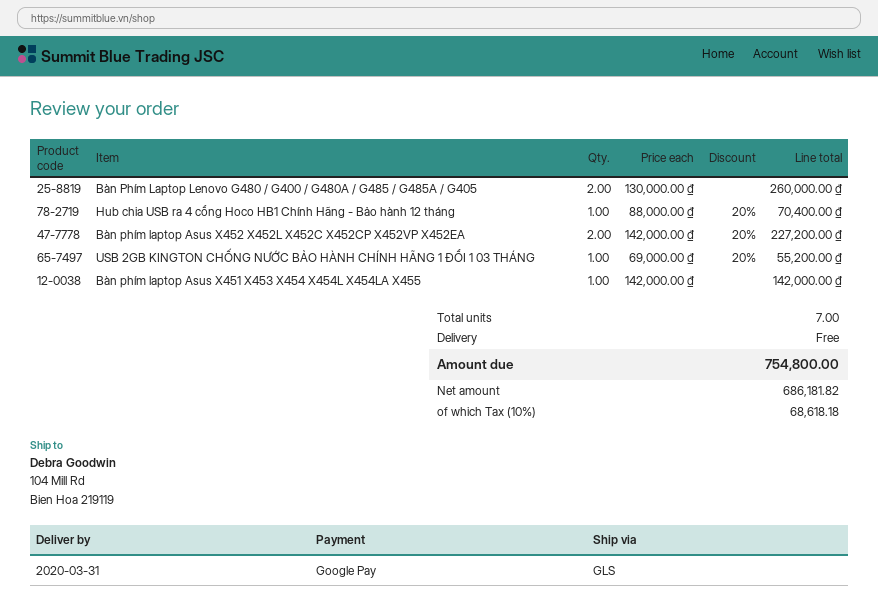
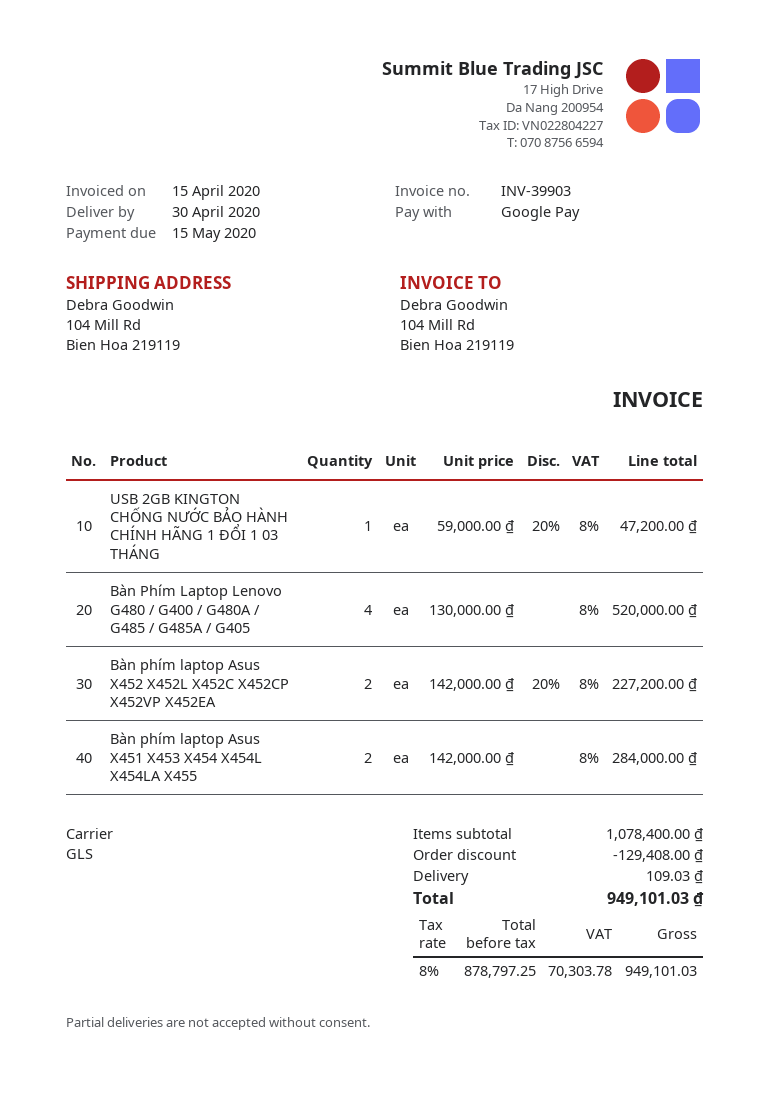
delivery date: 2020-03-31 -> 2020-04-30
Bàn Phím Laptop Lenovo G480 / G400 / G480A / G485 / G485A / G405: 2 x 130000.00 = 260000.00 -> 4 x 130000.00 = 520000.00
Hub chia USB ra 4 cổng Hoco HB1 Chính Hãng - Bảo hành 12 tháng: 1 x 88000.00 - 20% = 70400.00 -> none
USB 2GB KINGTON CHỐNG NƯỚC BẢO HÀNH CHÍNH HÃNG 1 ĐỔI 1 03 THÁNG: 1 x 69000.00 - 20% = 55200.00 -> 1 x 59000.00 - 20% = 47200.00
Bàn phím laptop Asus X451 X453 X454 X454L X454LA X455: 1 x 142000.00 = 142000.00 -> 2 x 142000.00 = 284000.00
discount: none -> 129408.00
shipping: 0.00 -> 109.03
net: 686181.82 -> 878797.25
tax: 10% = 68618.18 -> 8% = 70303.78
total: 754800.00 -> 949101.03

